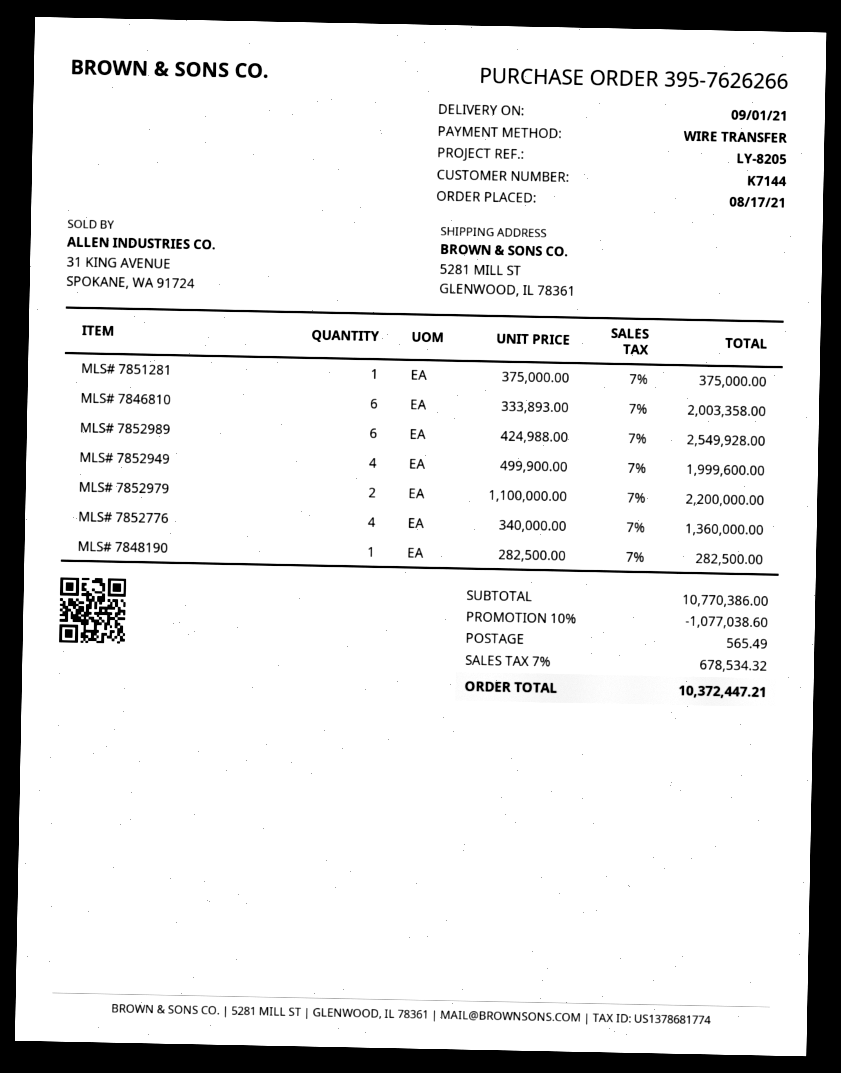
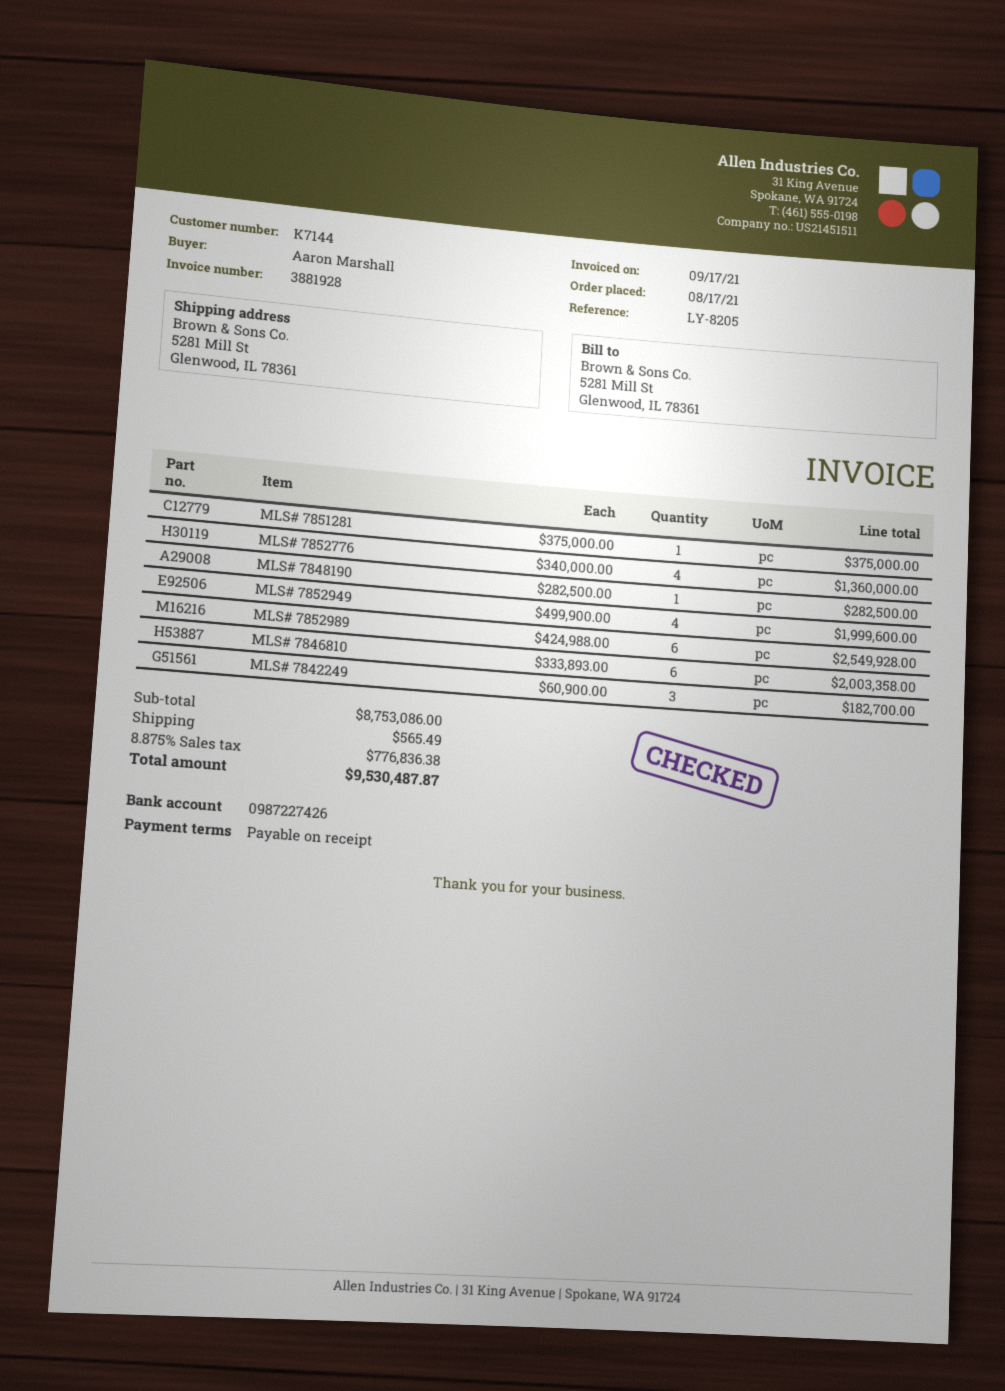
MLS# 7852979: 2 x 1100000.00 = 2200000.00 -> none
MLS# 7842249: none -> 3 x 60900.00 = 182700.00
subtotal: 10770386.00 -> 8753086.00
discount: 10% = 1077038.60 -> none
tax: 7% = 678534.32 -> 8.875% = 776836.38
total: 10372447.21 -> 9530487.87

